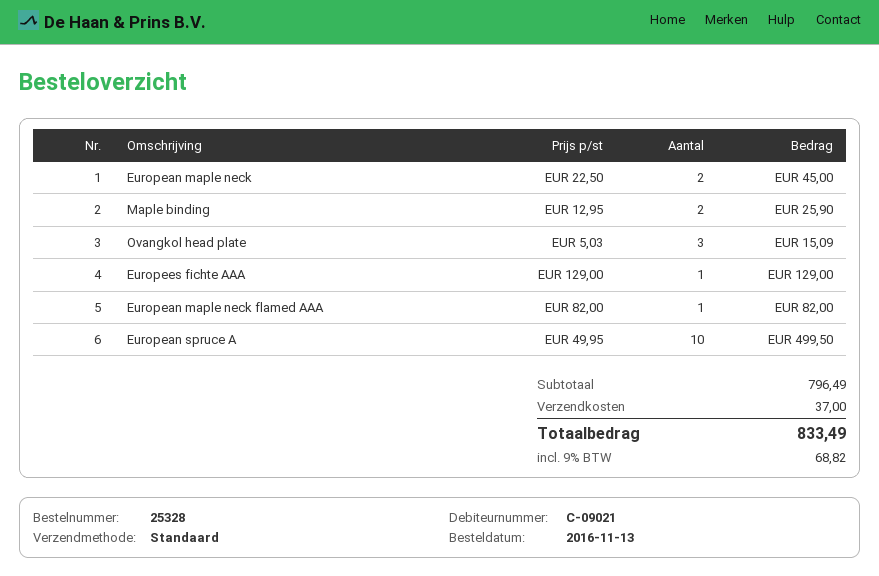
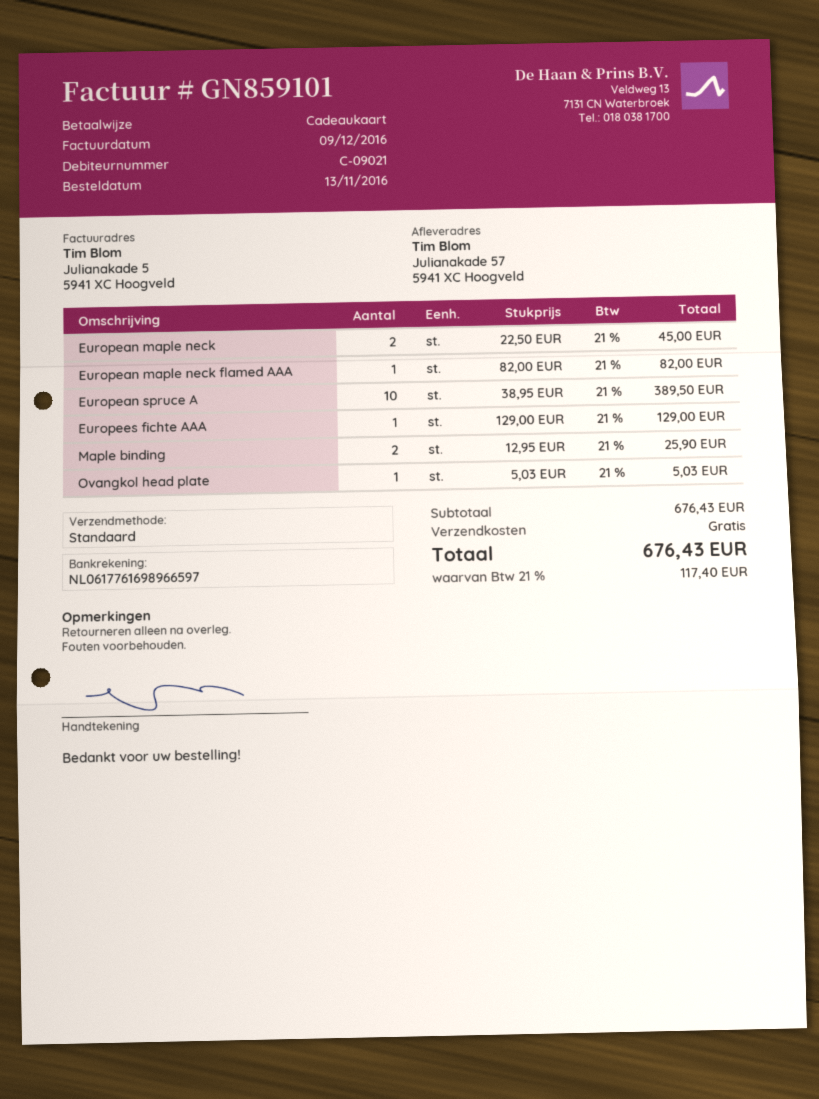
Ovangkol head plate: 3 x 5.03 = 15.09 -> 1 x 5.03 = 5.03
European spruce A: 10 x 49.95 = 499.50 -> 10 x 38.95 = 389.50
subtotal: 796.49 -> 676.43
shipping: 37.00 -> 0.00
tax: 9% = 68.82 -> 21% = 117.40
total: 833.49 -> 676.43

